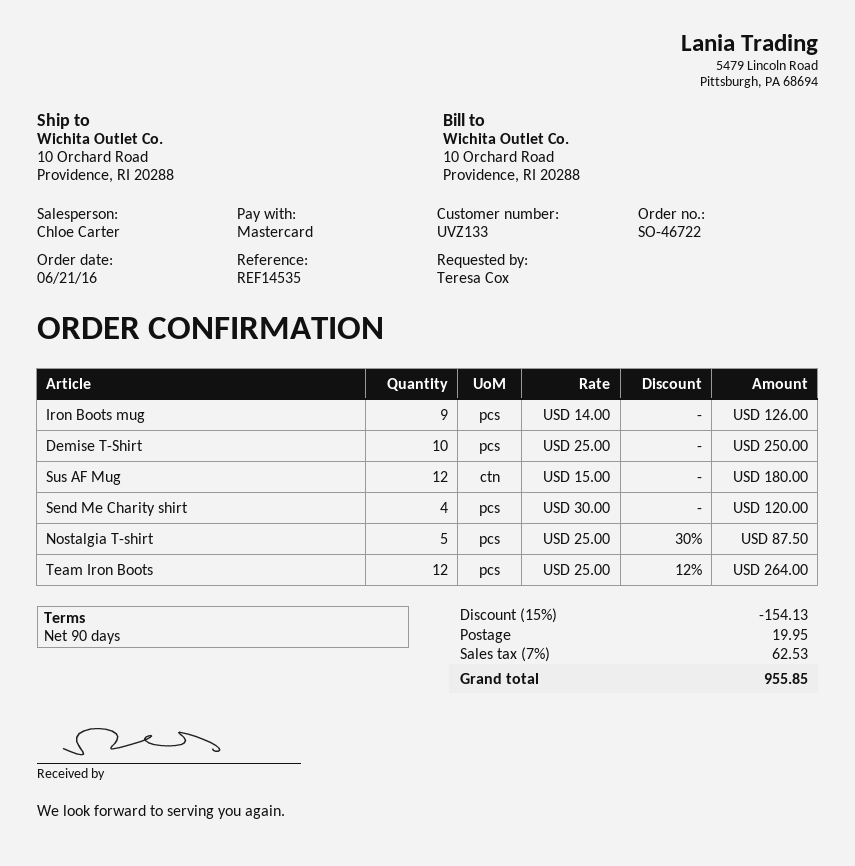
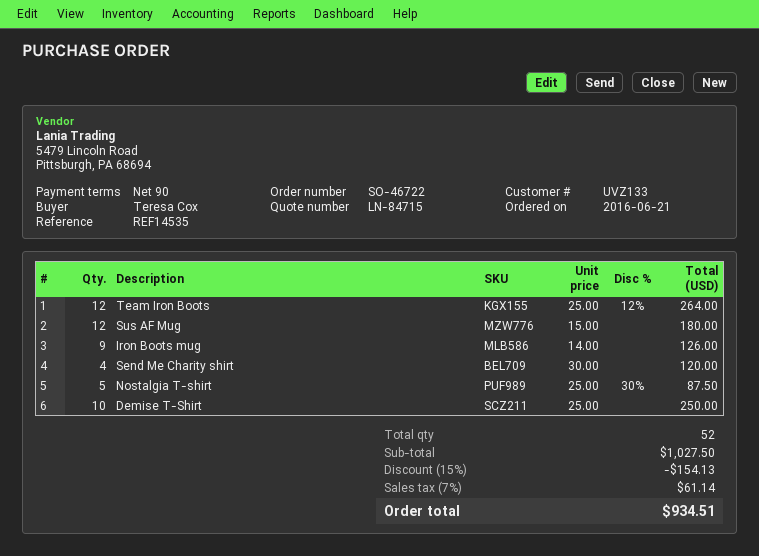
shipping: 19.95 -> none
tax: 7% = 62.53 -> 7% = 61.14
total: 955.85 -> 934.51

